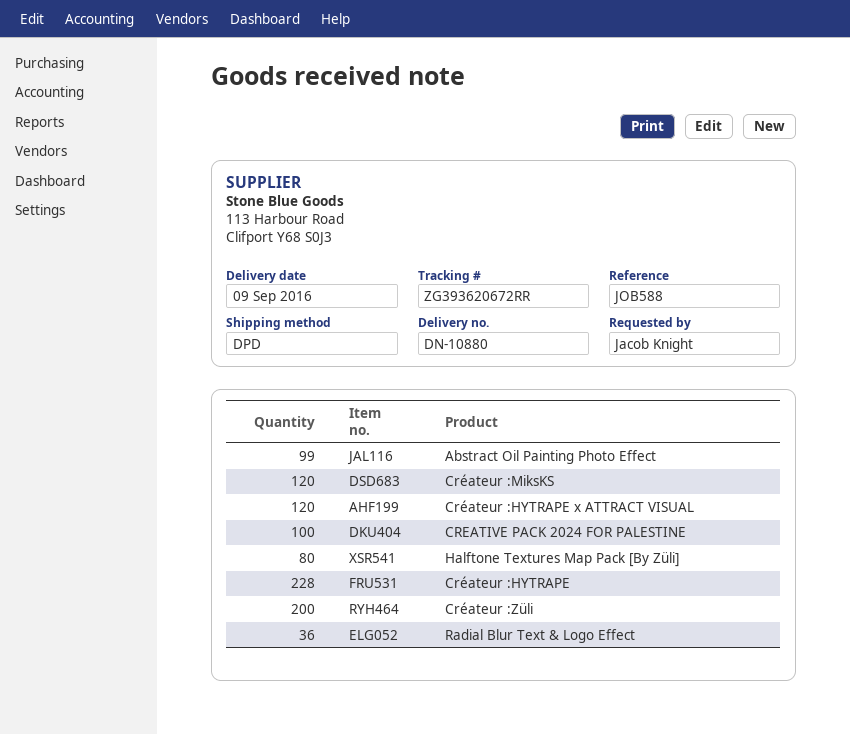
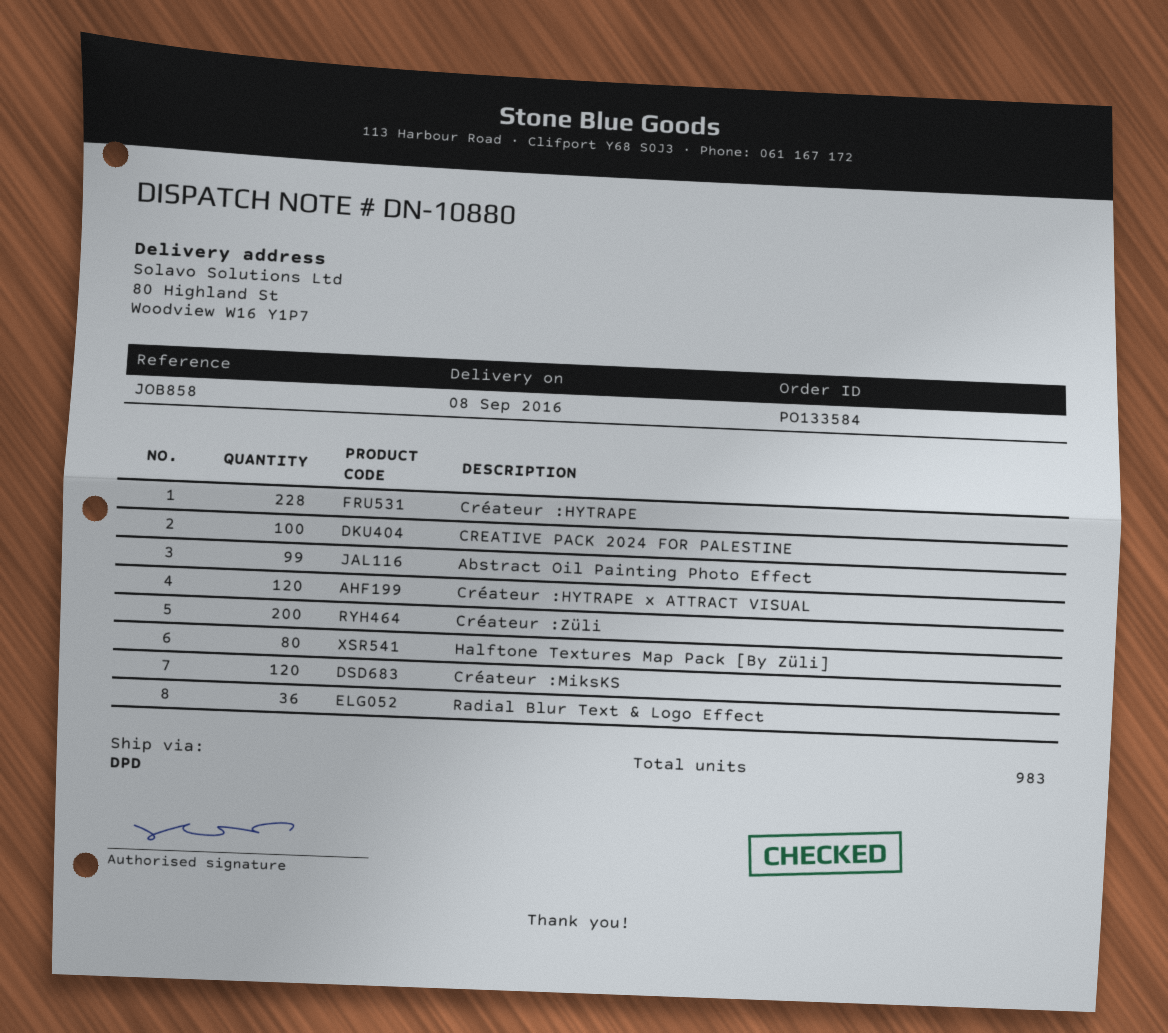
delivery date: 2016-09-09 -> 2016-09-08
reference: JOB588 -> JOB858

